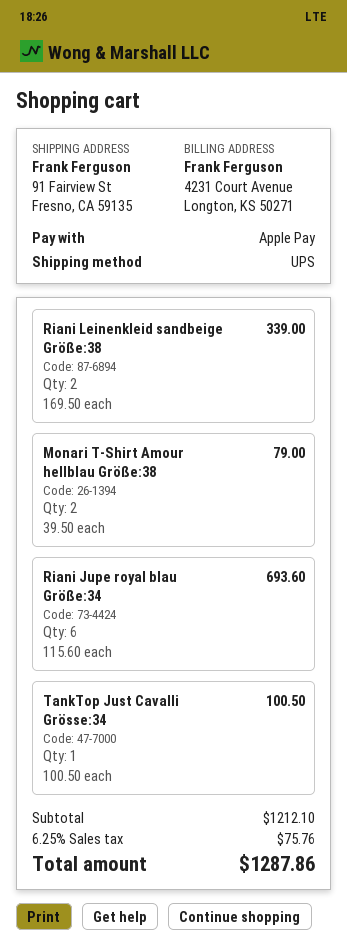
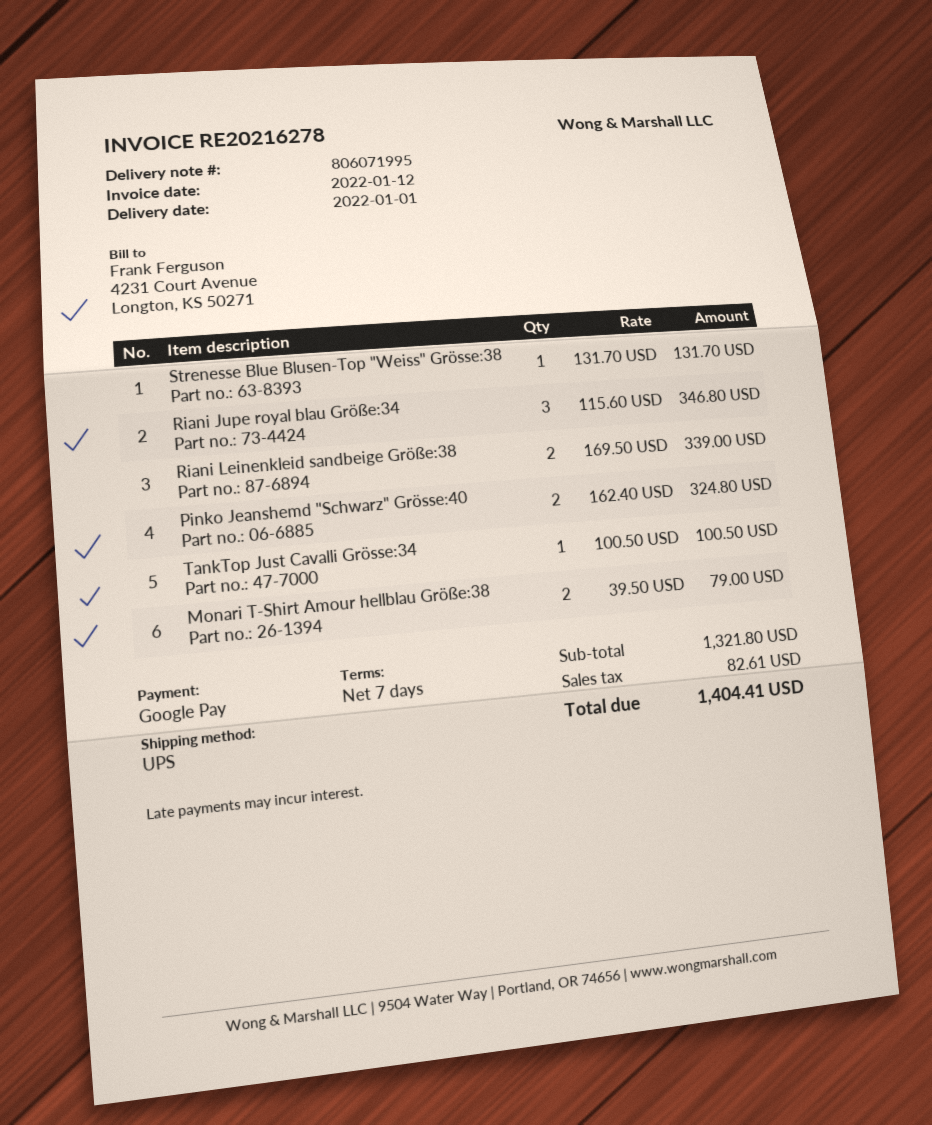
payment method: Apple Pay -> Google Pay
Riani Jupe royal blau Größe:34: 6 x 115.60 = 693.60 -> 3 x 115.60 = 346.80
Strenesse Blue Blusen-Top "Weiss" Grösse:38: none -> 1 x 131.70 = 131.70
Pinko Jeanshemd "Schwarz" Grösse:40: none -> 2 x 162.40 = 324.80
subtotal: 1212.10 -> 1321.80
tax: 75.76 -> 82.61
total: 1287.86 -> 1404.41

